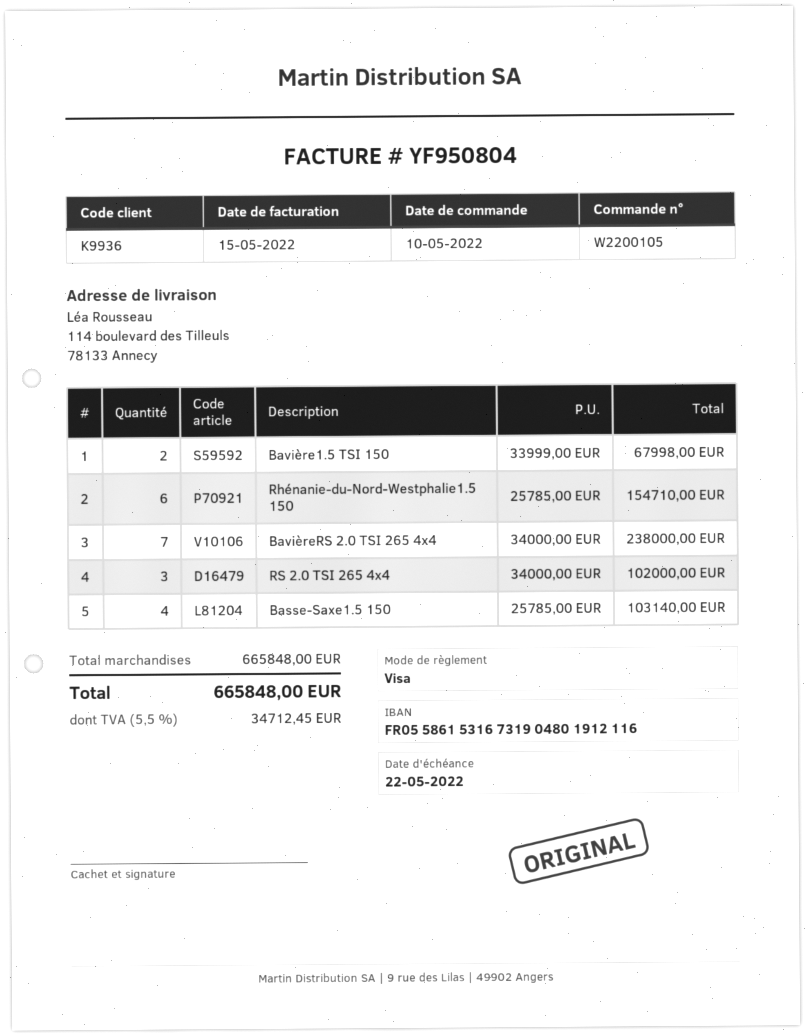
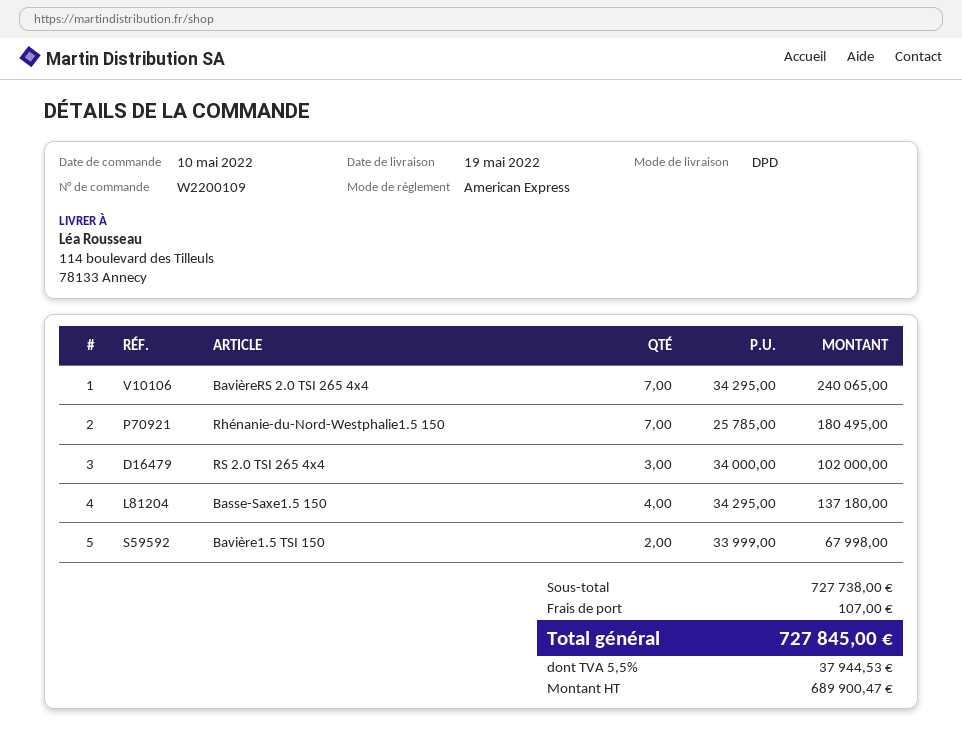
order number: W2200105 -> W2200109
payment method: Visa -> American Express
Rhénanie-du-Nord-Westphalie1.5 150: 6 x 25785.00 = 154710.00 -> 7 x 25785.00 = 180495.00
BavièreRS 2.0 TSI 265 4x4: 7 x 34000.00 = 238000.00 -> 7 x 34295.00 = 240065.00
Basse-Saxe1.5 150: 4 x 25785.00 = 103140.00 -> 4 x 34295.00 = 137180.00
subtotal: 665848.00 -> 727738.00
shipping: none -> 107.00
tax: 5.5% = 34712.45 -> 5.5% = 37944.53
total: 665848.00 -> 727845.00

